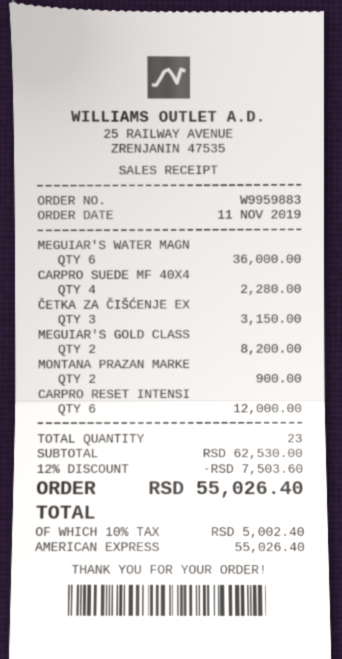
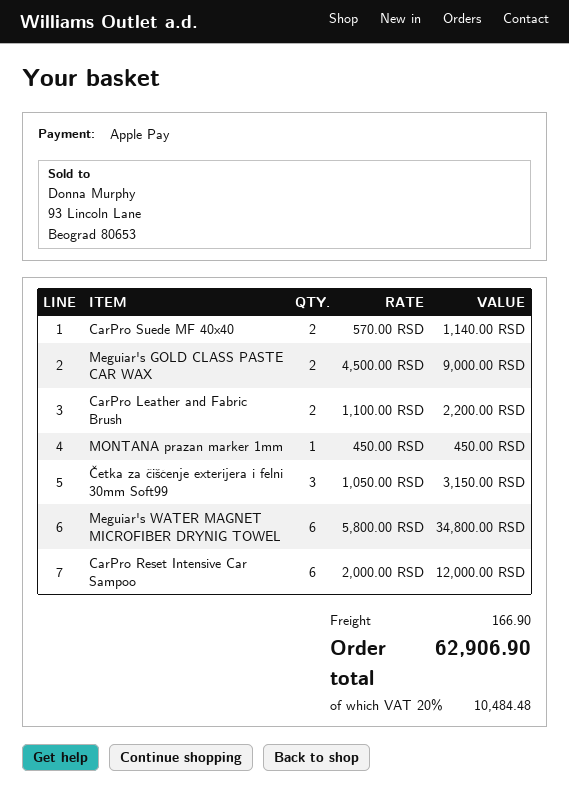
payment method: American Express -> Apple Pay
MEGUIAR'S WATER MAGN: 6 for 36000.00 -> 6 for 34800.00
CARPRO SUEDE MF 40X4: 4 for 2280.00 -> 2 for 1140.00
MEGUIAR'S GOLD CLASS: 2 for 8200.00 -> 2 for 9000.00
MONTANA PRAZAN MARKE: 2 for 900.00 -> 1 for 450.00
CarPro Leather and Fabric Brush: none -> 2 for 2200.00
discount: 12% = 7503.60 -> none
shipping: none -> 166.90
tax: 10% = 5002.40 -> 20% = 10484.48
total: 55026.40 -> 62906.90

